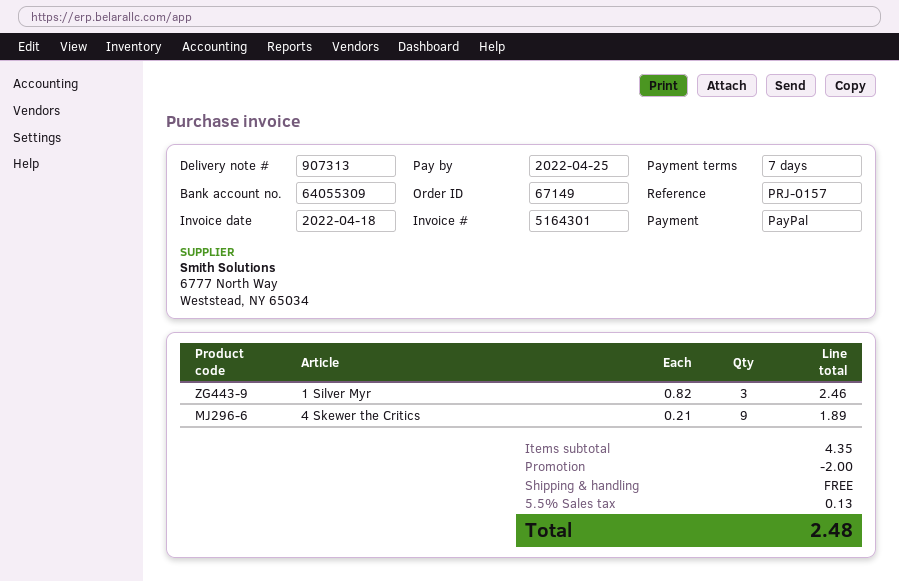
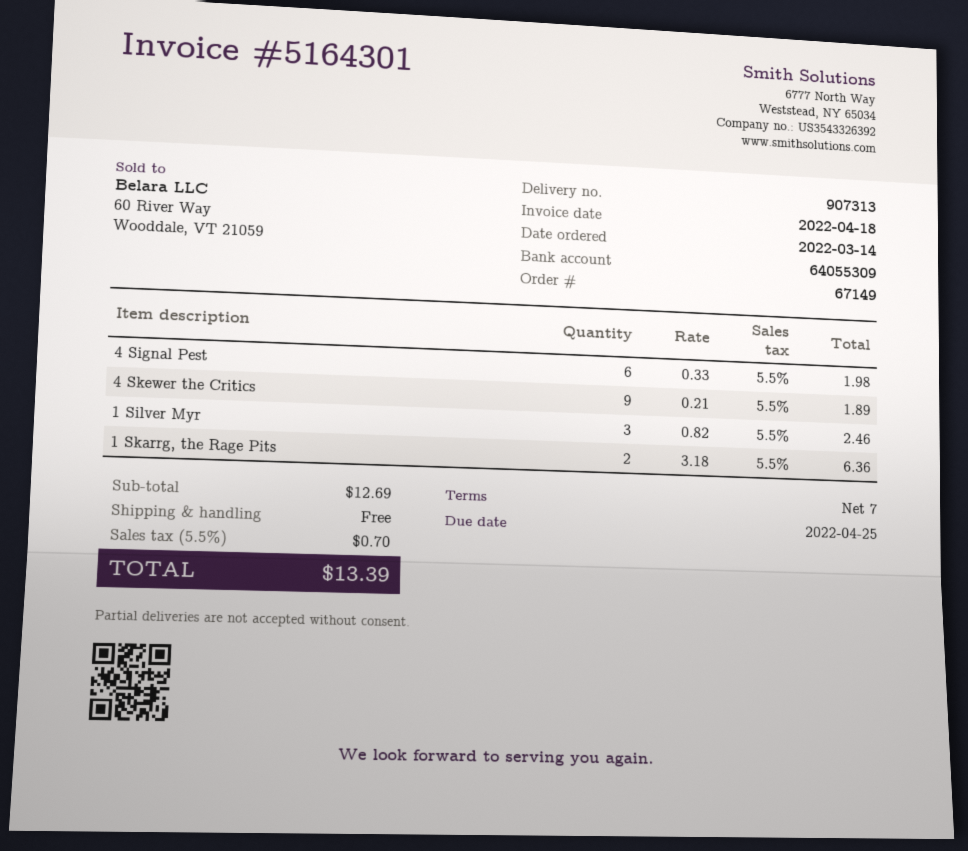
4 Signal Pest: none -> 6 x 0.33 = 1.98
1 Skarrg, the Rage Pits: none -> 2 x 3.18 = 6.36
subtotal: 4.35 -> 12.69
discount: 2.00 -> none
tax: 5.5% = 0.13 -> 5.5% = 0.70
total: 2.48 -> 13.39

